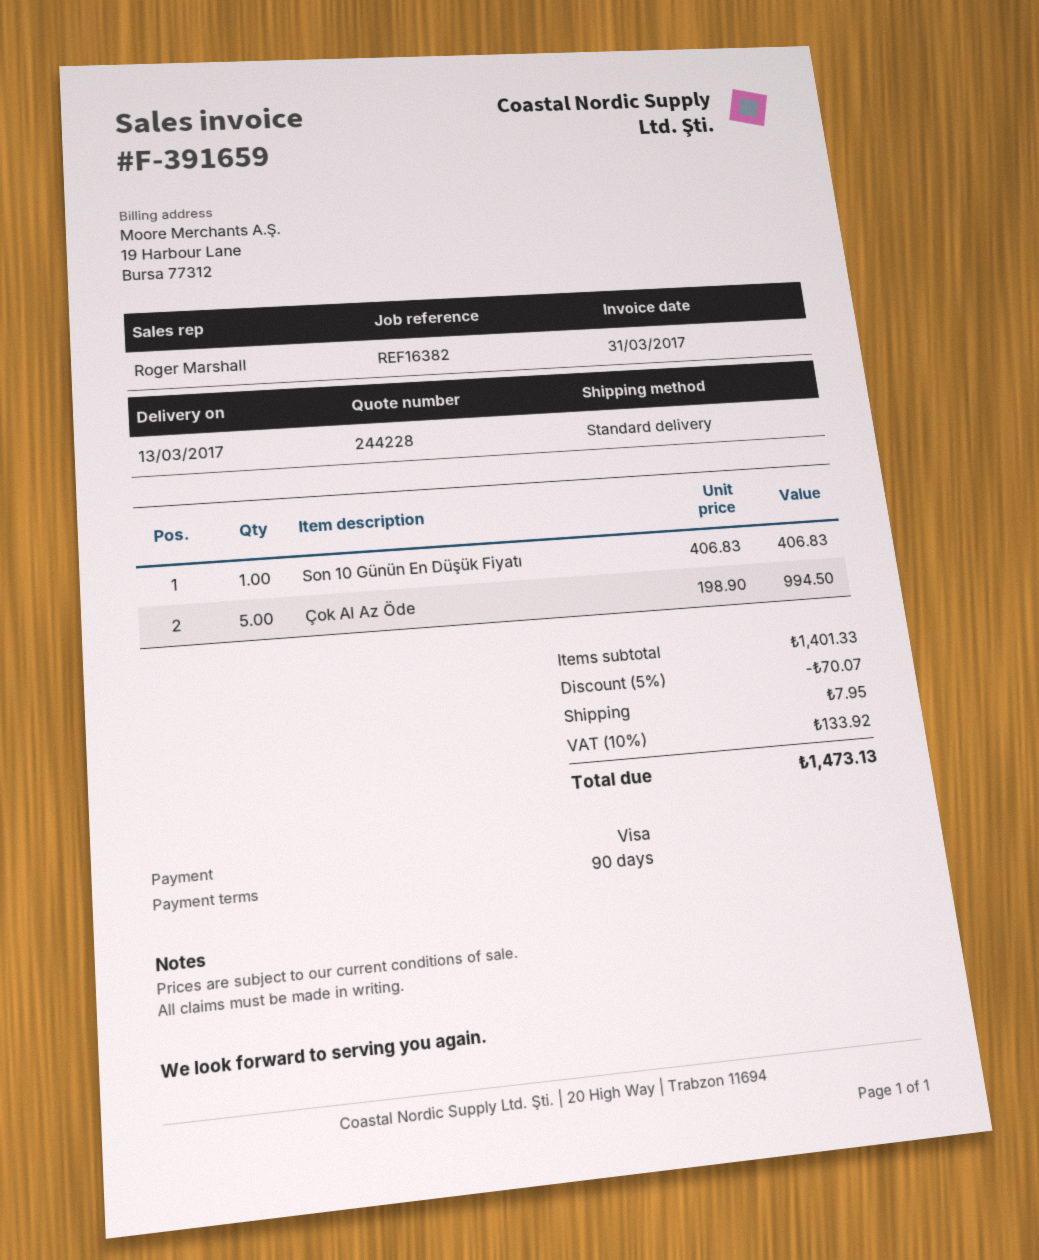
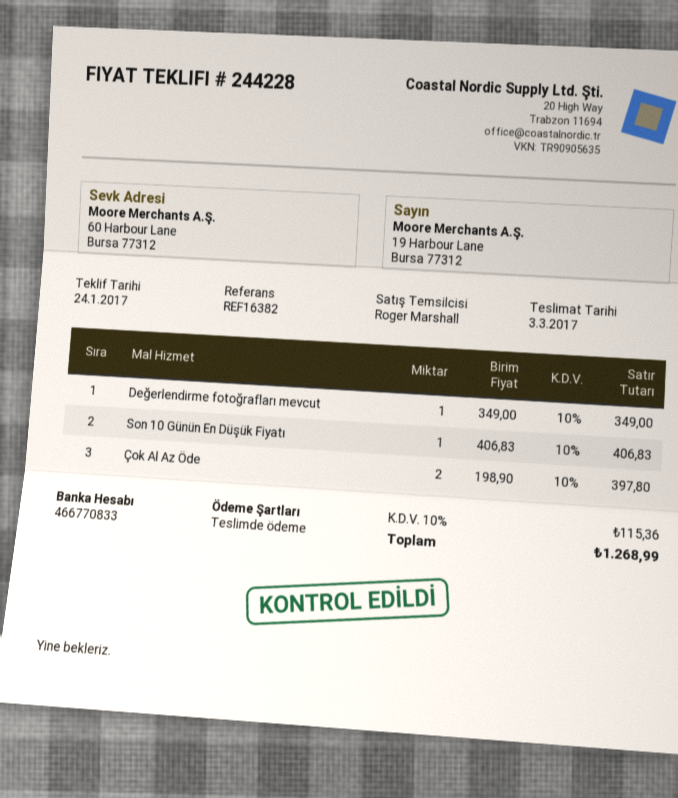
delivery date: 2017-03-13 -> 2017-03-03
payment terms: 90 days -> on receipt
Çok Al Az Öde: 5 x 198.90 = 994.50 -> 2 x 198.90 = 397.80
Değerlendirme fotoğrafları mevcut: none -> 1 x 349.00 = 349.00
discount: 5% = 70.07 -> none
shipping: 7.95 -> none
tax: 10% = 133.92 -> 10% = 115.36
total: 1473.13 -> 1268.99

